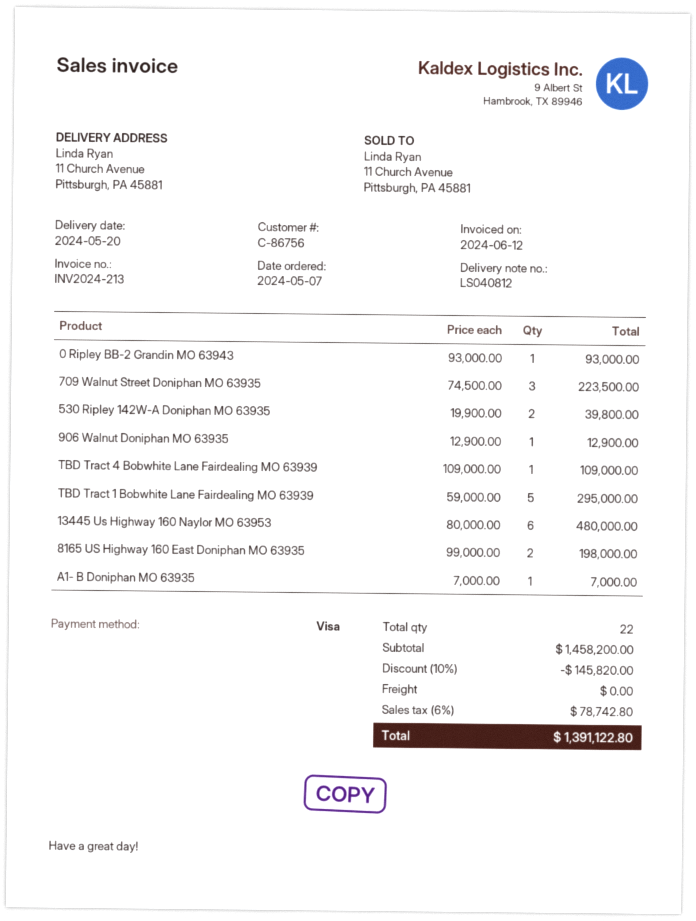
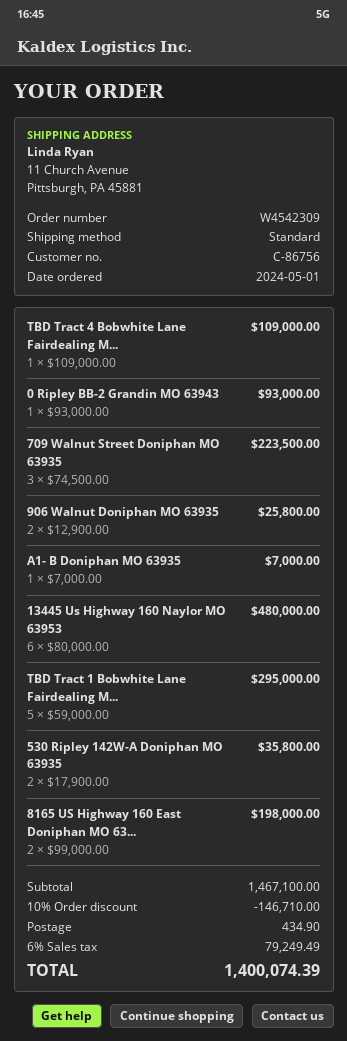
order date: 2024-05-07 -> 2024-05-01
530 Ripley 142W-A Doniphan MO 63935: 2 x 19900.00 = 39800.00 -> 2 x 17900.00 = 35800.00
906 Walnut Doniphan MO 63935: 1 x 12900.00 = 12900.00 -> 2 x 12900.00 = 25800.00
subtotal: 1458200.00 -> 1467100.00
discount: 10% = 145820.00 -> 10% = 146710.00
shipping: 0.00 -> 434.90
tax: 6% = 78742.80 -> 6% = 79249.49
total: 1391122.80 -> 1400074.39

